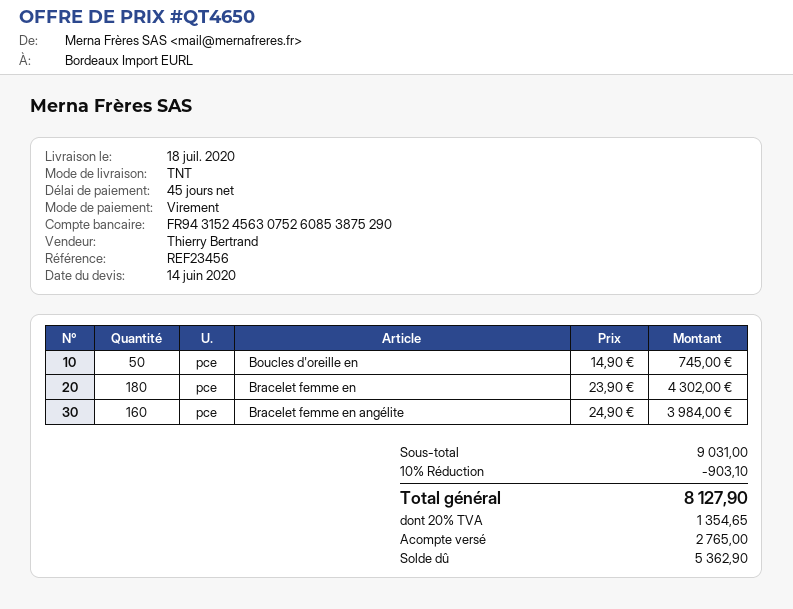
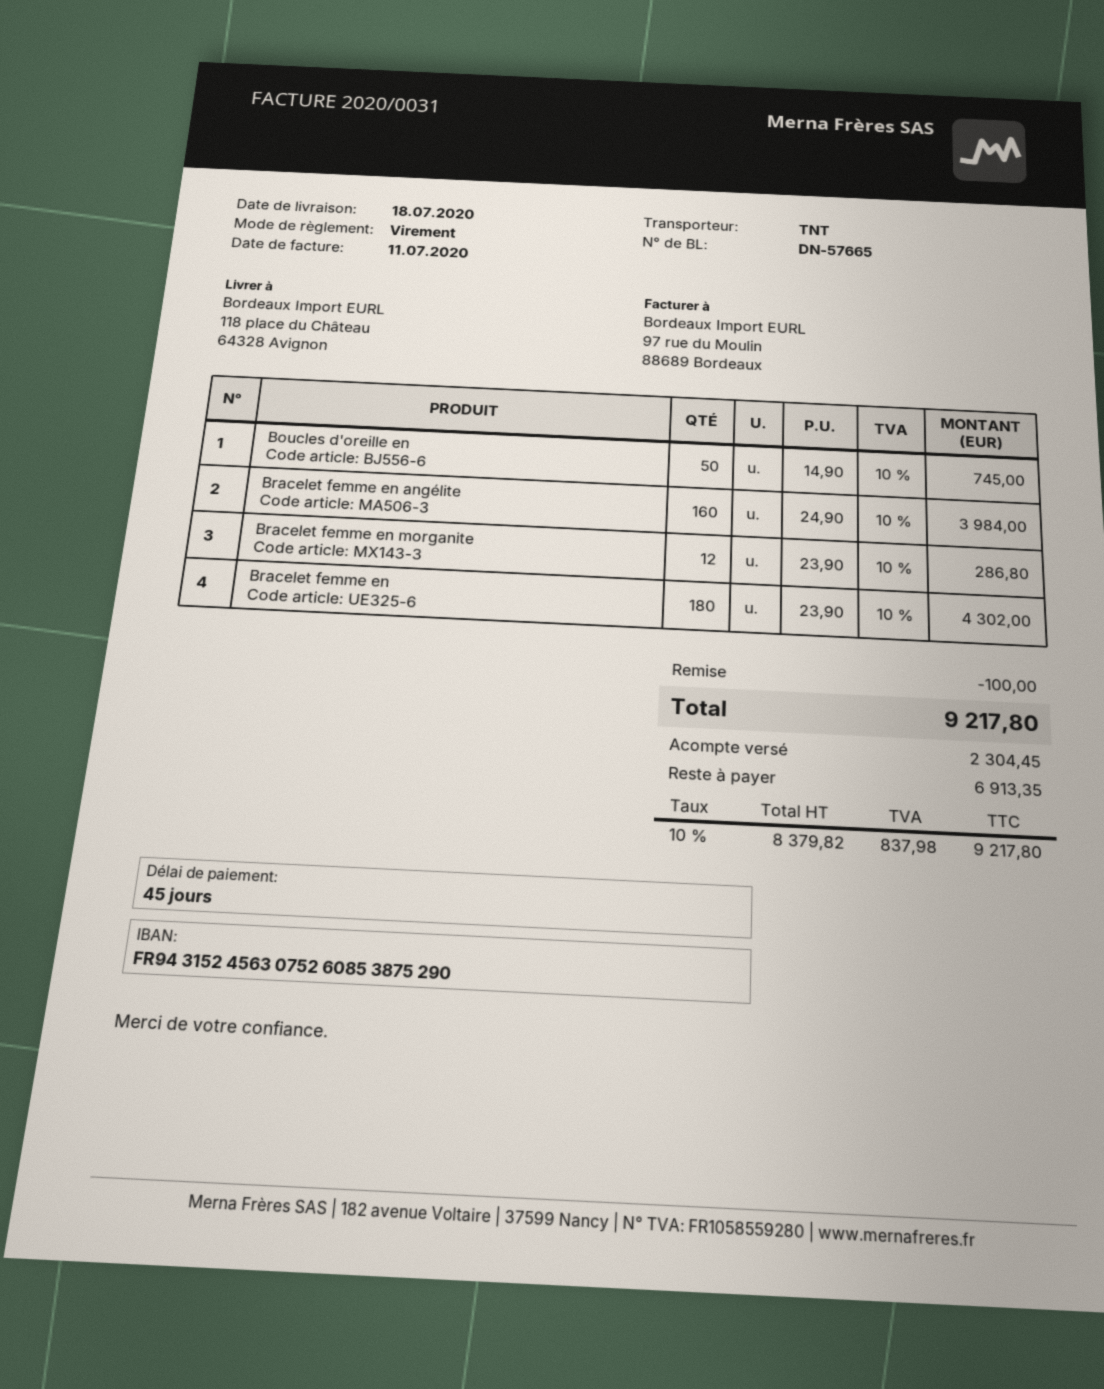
Bracelet femme en morganite: none -> 12 x 23.90 = 286.80
discount: 903.10 -> 100.00
tax: 20% = 1354.65 -> 10% = 837.98
total: 8127.90 -> 9217.80
deposit: 2765.00 -> 2304.45
balance: 5362.90 -> 6913.35

